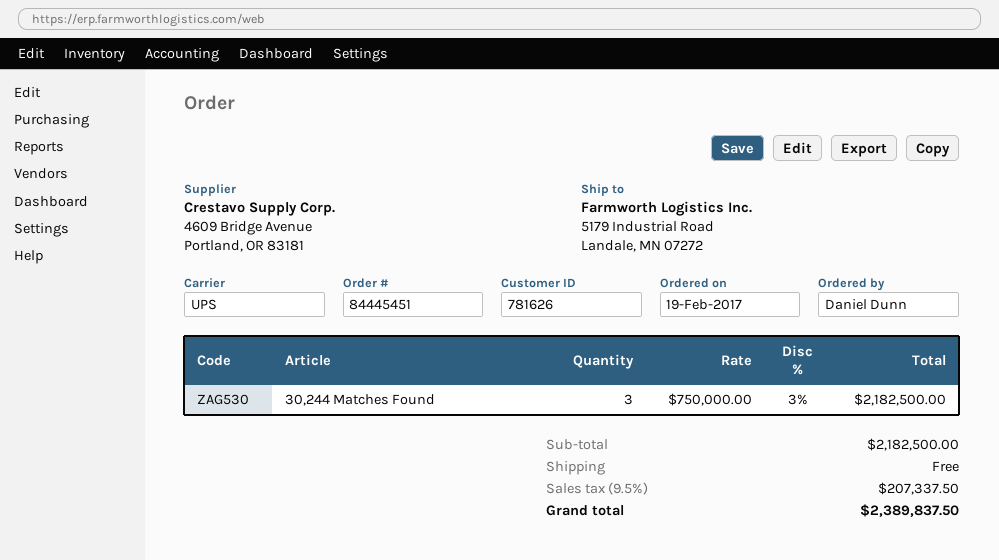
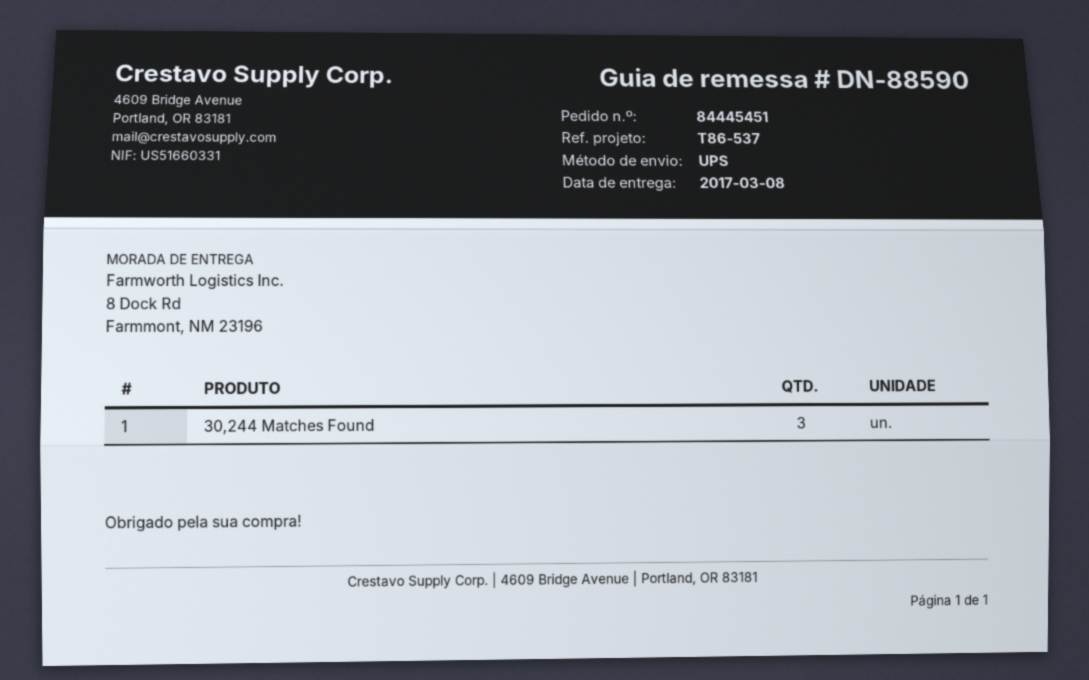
ship to: 5179 Industrial Road, Landale, MN 07272 -> 8 Dock Rd, Farmmont, NM 23196

